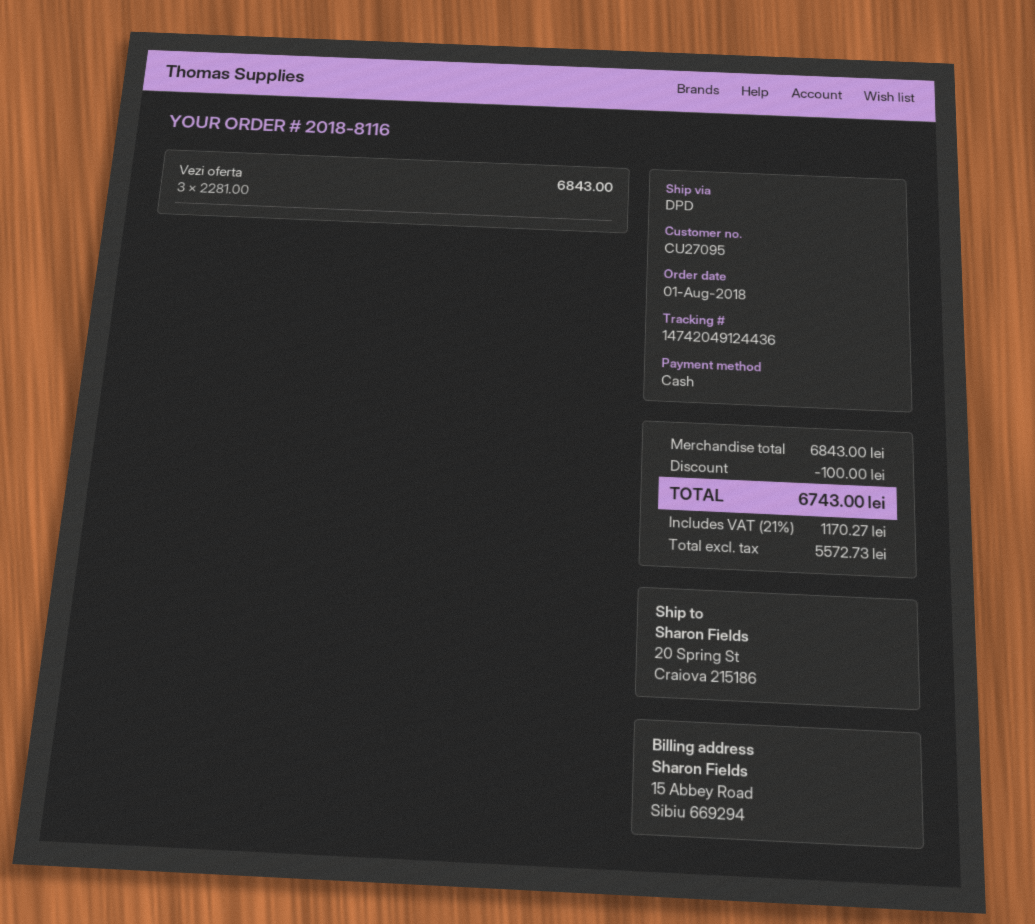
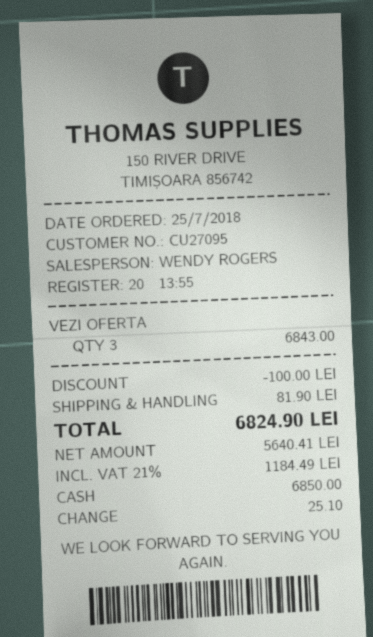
order date: 2018-08-01 -> 2018-07-25
shipping: none -> 81.90
net: 5572.73 -> 5640.41
tax: 21% = 1170.27 -> 21% = 1184.49
total: 6743.00 -> 6824.90

